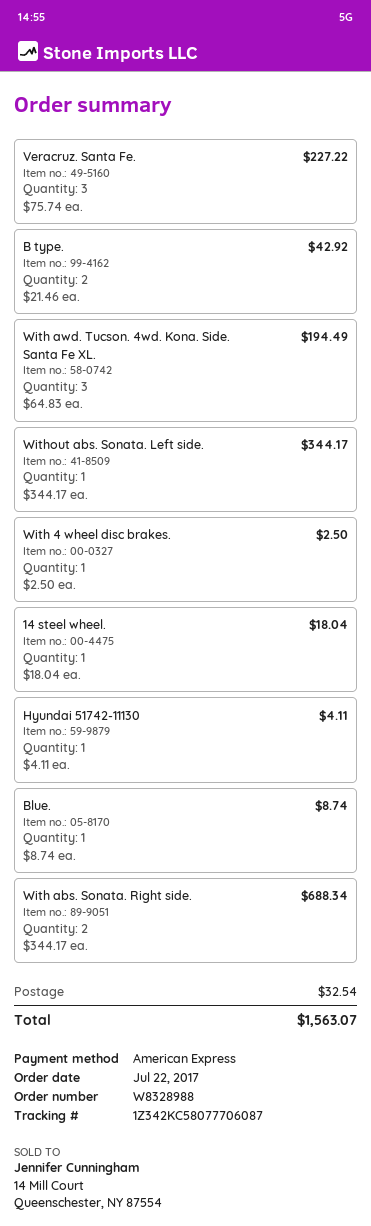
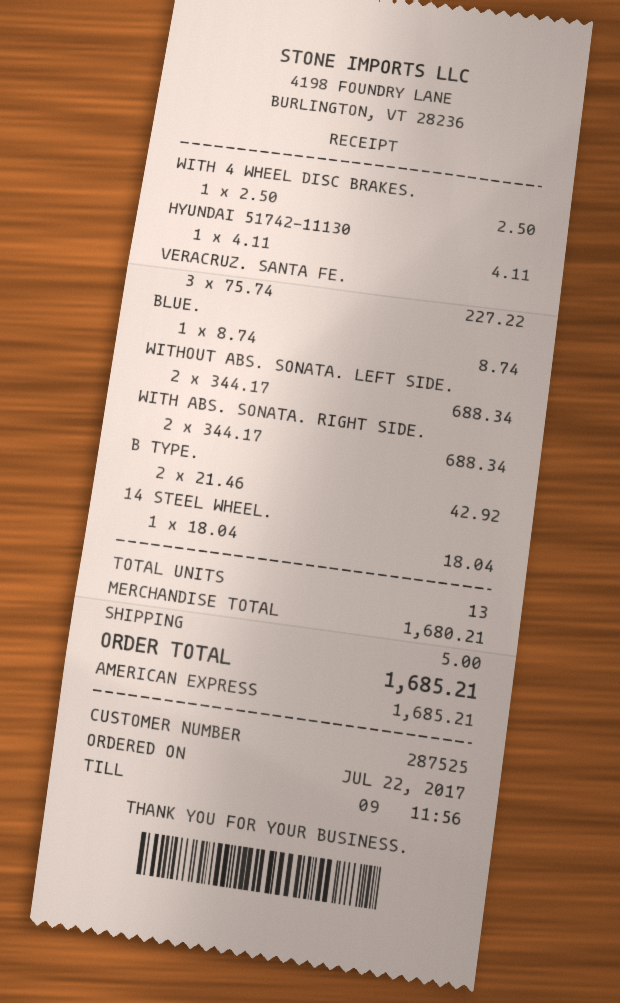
With awd. Tucson. 4wd. Kona. Side. Santa Fe XL.: 3 x 64.83 = 194.49 -> none
Without abs. Sonata. Left side.: 1 x 344.17 = 344.17 -> 2 x 344.17 = 688.34
shipping: 32.54 -> 5.00
total: 1563.07 -> 1685.21

